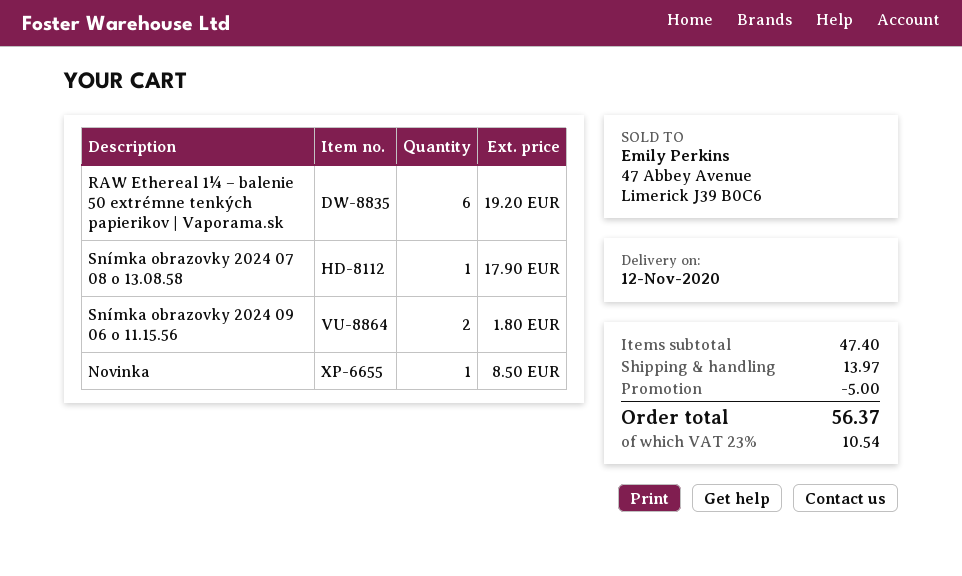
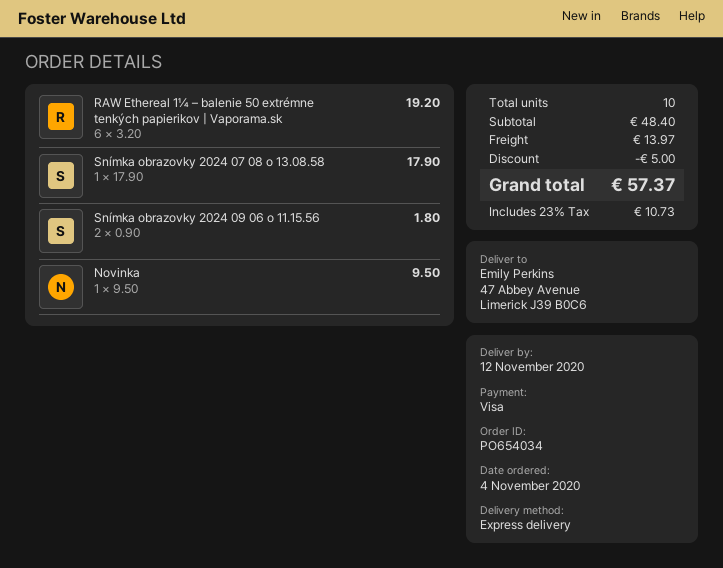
Novinka: 1 for 8.50 -> 1 for 9.50
subtotal: 47.40 -> 48.40
tax: 23% = 10.54 -> 23% = 10.73
total: 56.37 -> 57.37

